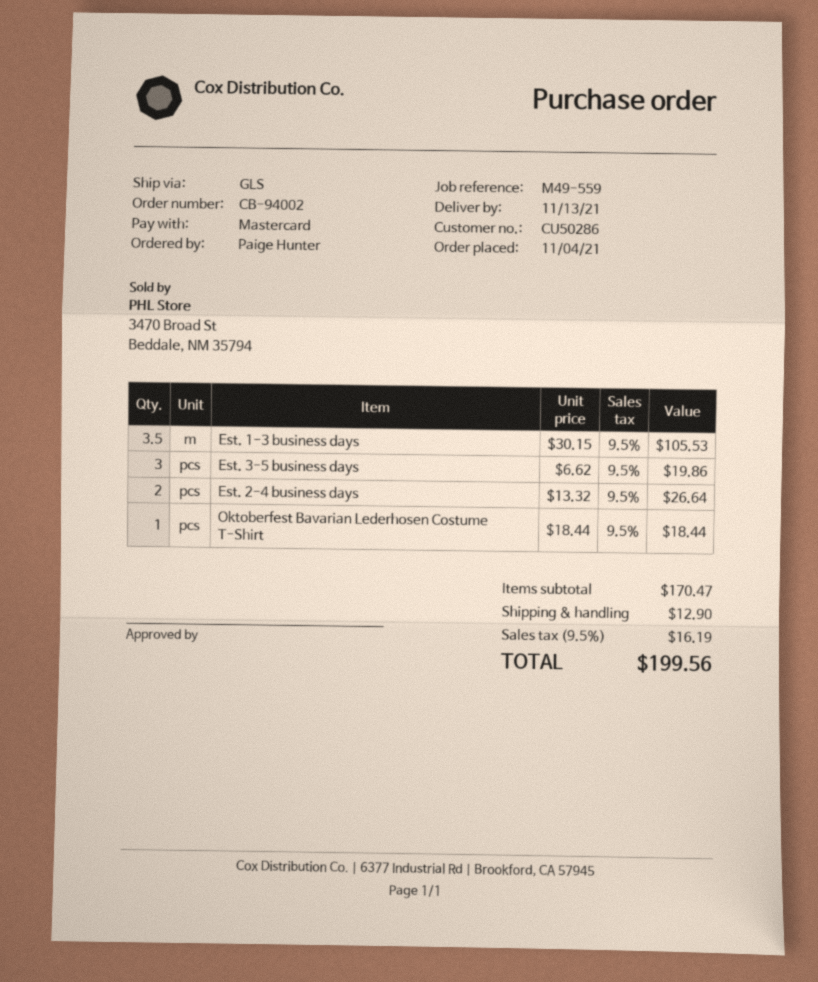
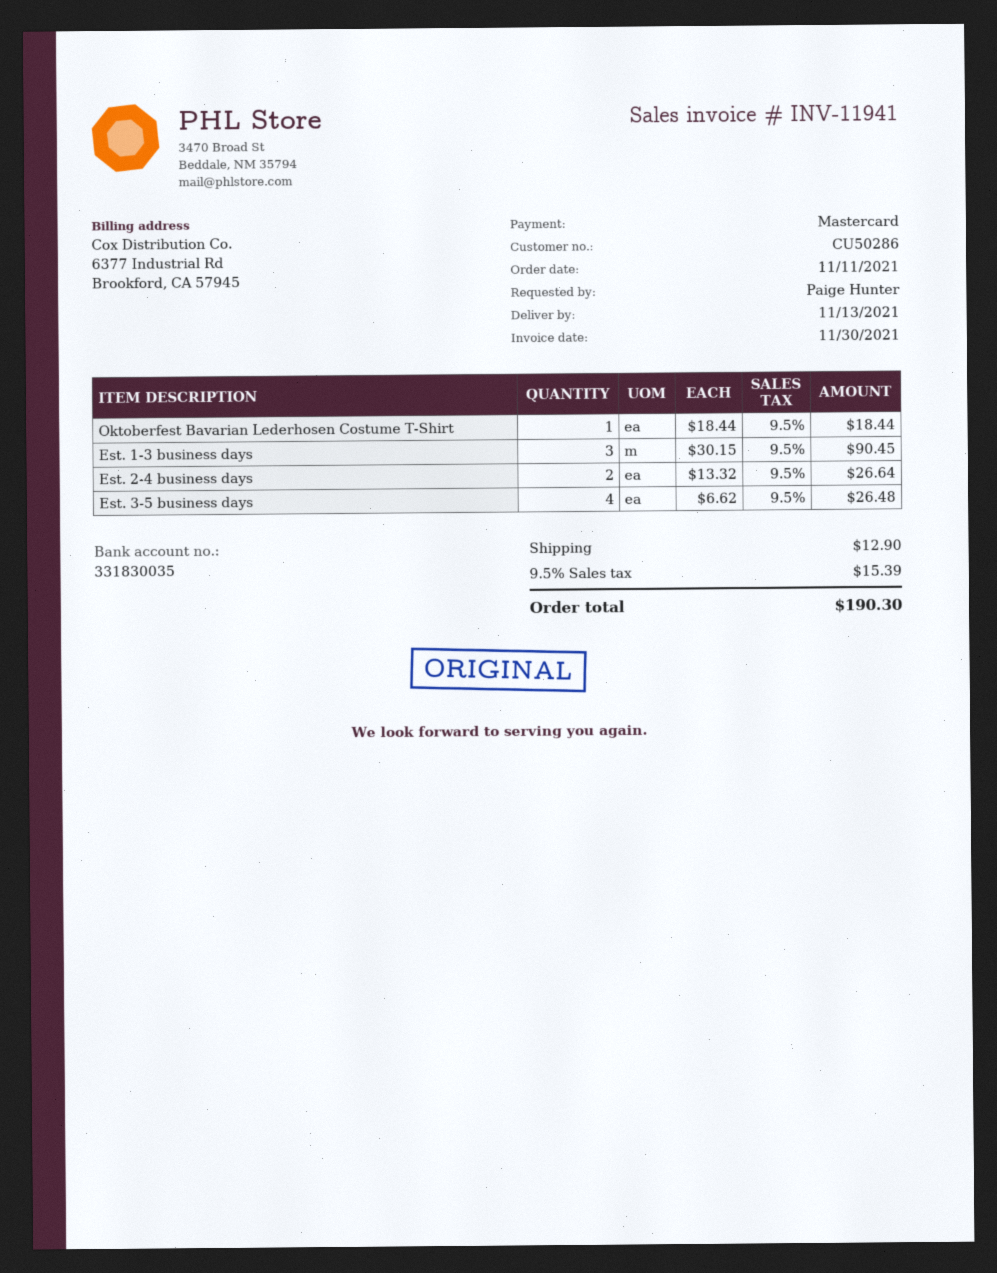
order date: 2021-11-04 -> 2021-11-11
Est. 1-3 business days: 3.5 x 30.15 = 105.53 -> 3 x 30.15 = 90.45
Est. 3-5 business days: 3 x 6.62 = 19.86 -> 4 x 6.62 = 26.48
tax: 9.5% = 16.19 -> 9.5% = 15.39
total: 199.56 -> 190.30

